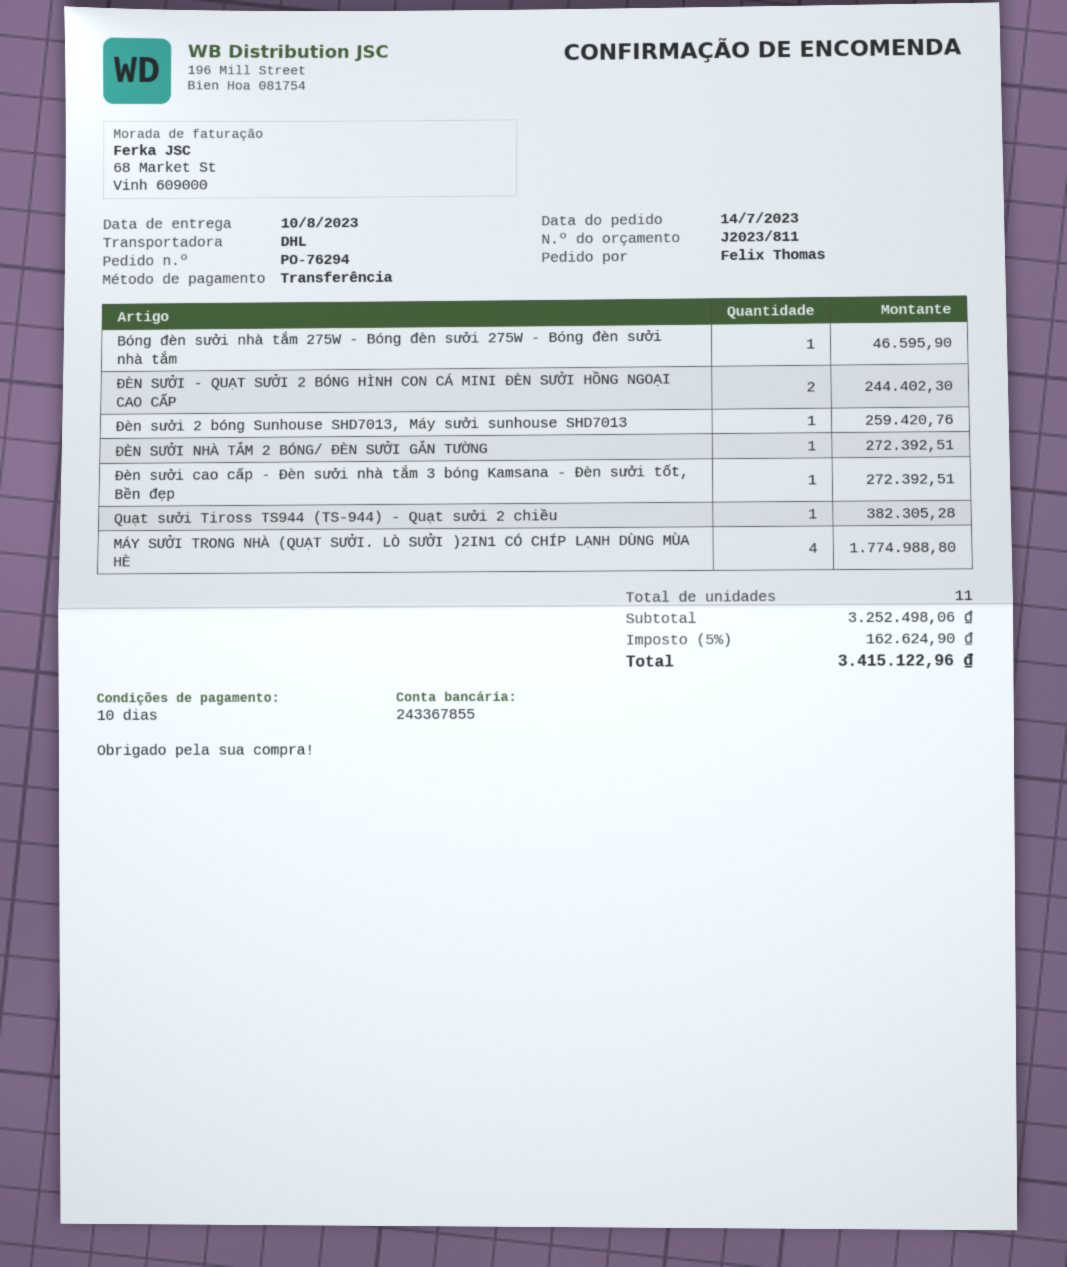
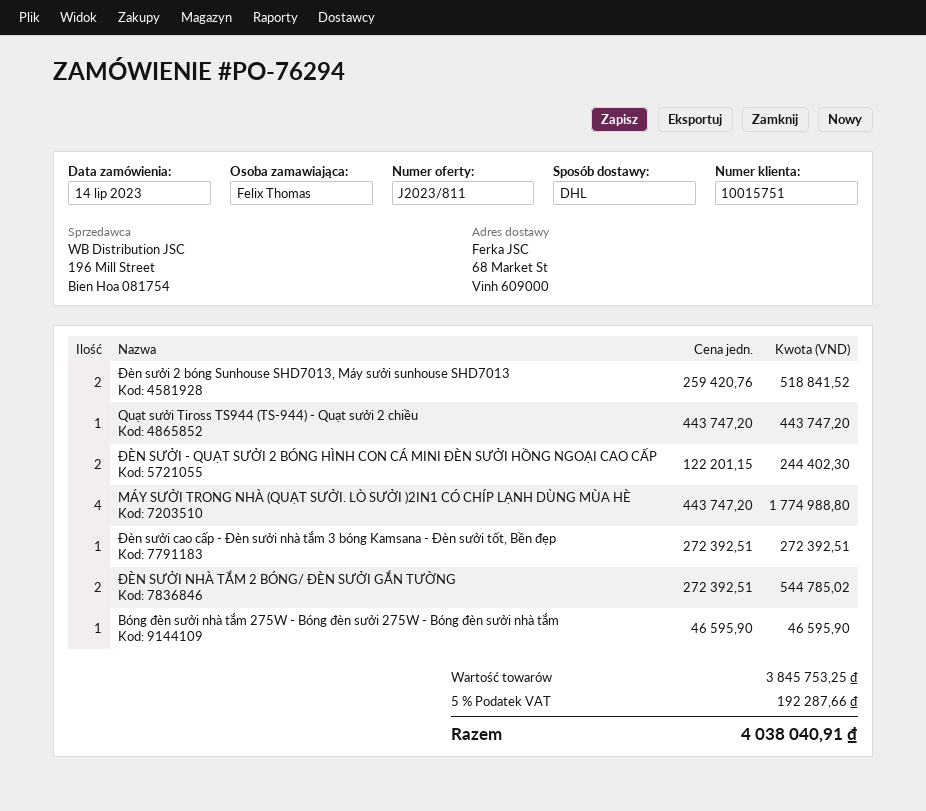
Đèn sưởi 2 bóng Sunhouse SHD7013, Máy sưởi sunhouse SHD7013: 1 for 259420.76 -> 2 for 518841.52
ĐÈN SƯỞI NHÀ TẮM 2 BÓNG/ ĐÈN SƯỞI GẮN TƯỜNG: 1 for 272392.51 -> 2 for 544785.02
Quạt sưởi Tiross TS944 (TS-944) - Quạt sưởi 2 chiều: 1 for 382305.28 -> 1 for 443747.20
subtotal: 3252498.06 -> 3845753.25
tax: 5% = 162624.90 -> 5% = 192287.66
total: 3415122.96 -> 4038040.91

